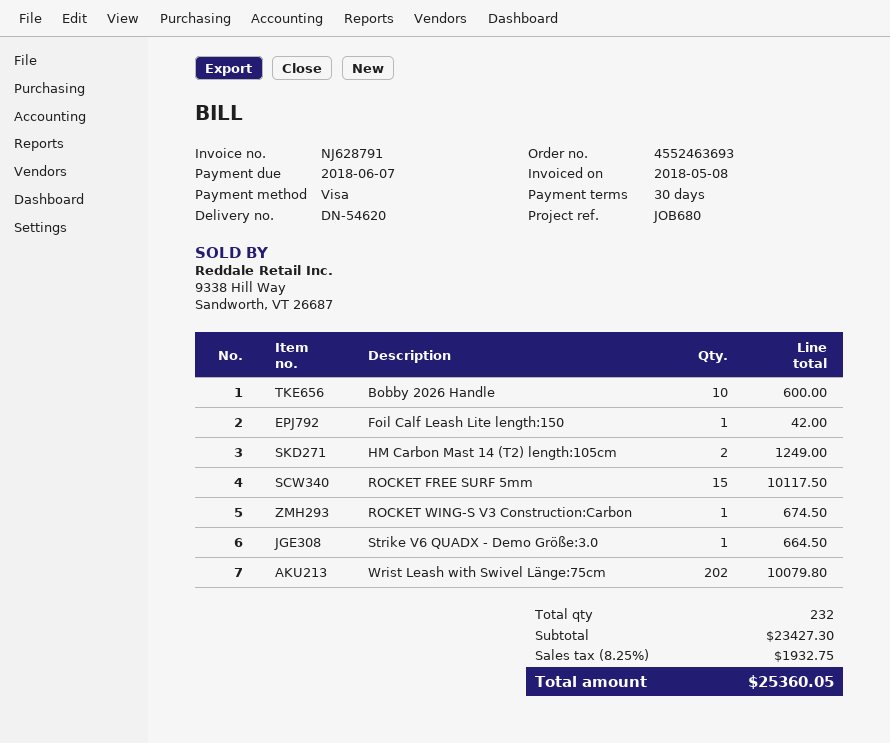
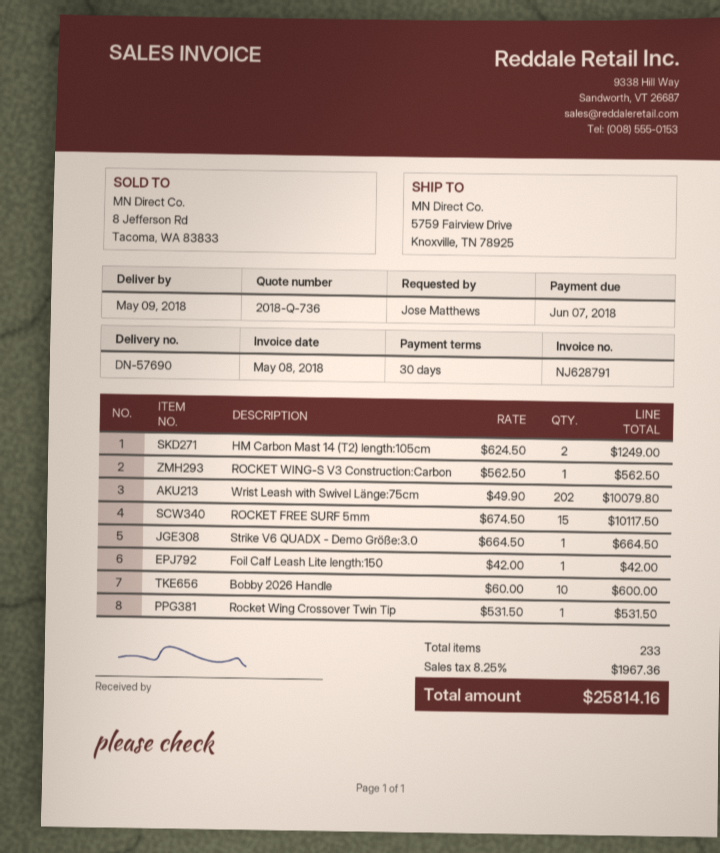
delivery note number: DN-54620 -> DN-57690
ROCKET WING-S V3 Construction:Carbon: 1 for 674.50 -> 1 for 562.50
Rocket Wing Crossover Twin Tip: none -> 1 for 531.50
total quantity: 232 -> 233
tax: 8.25% = 1932.75 -> 8.25% = 1967.36
total: 25360.05 -> 25814.16

